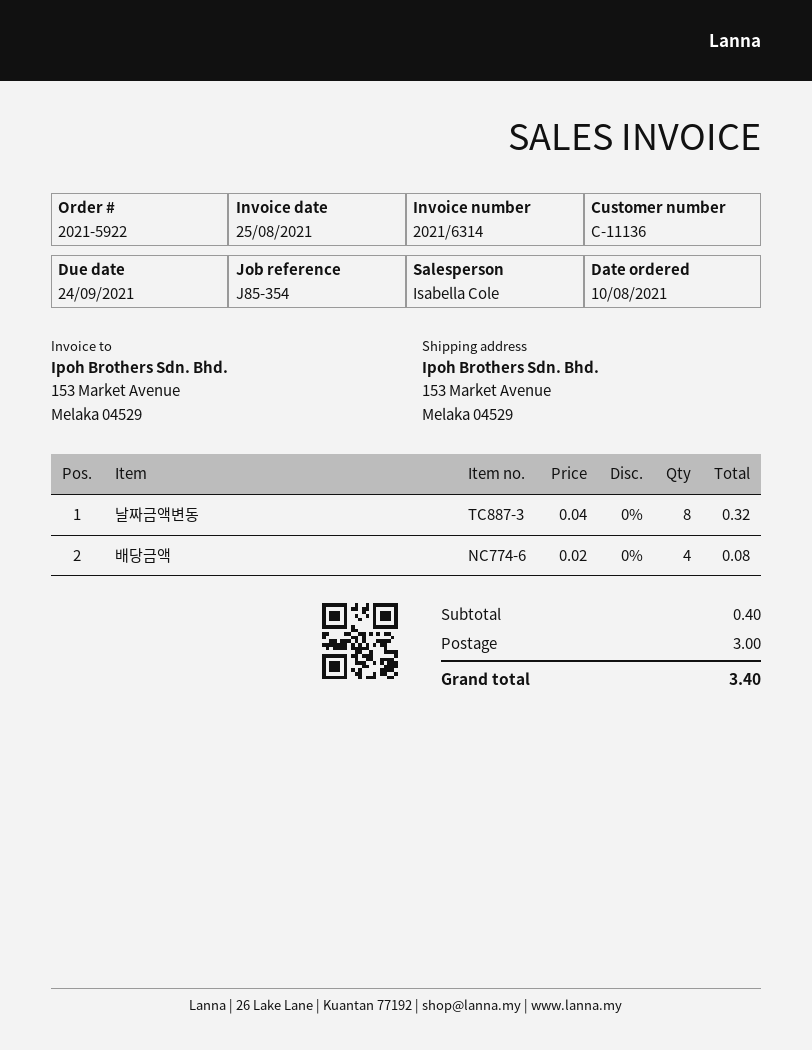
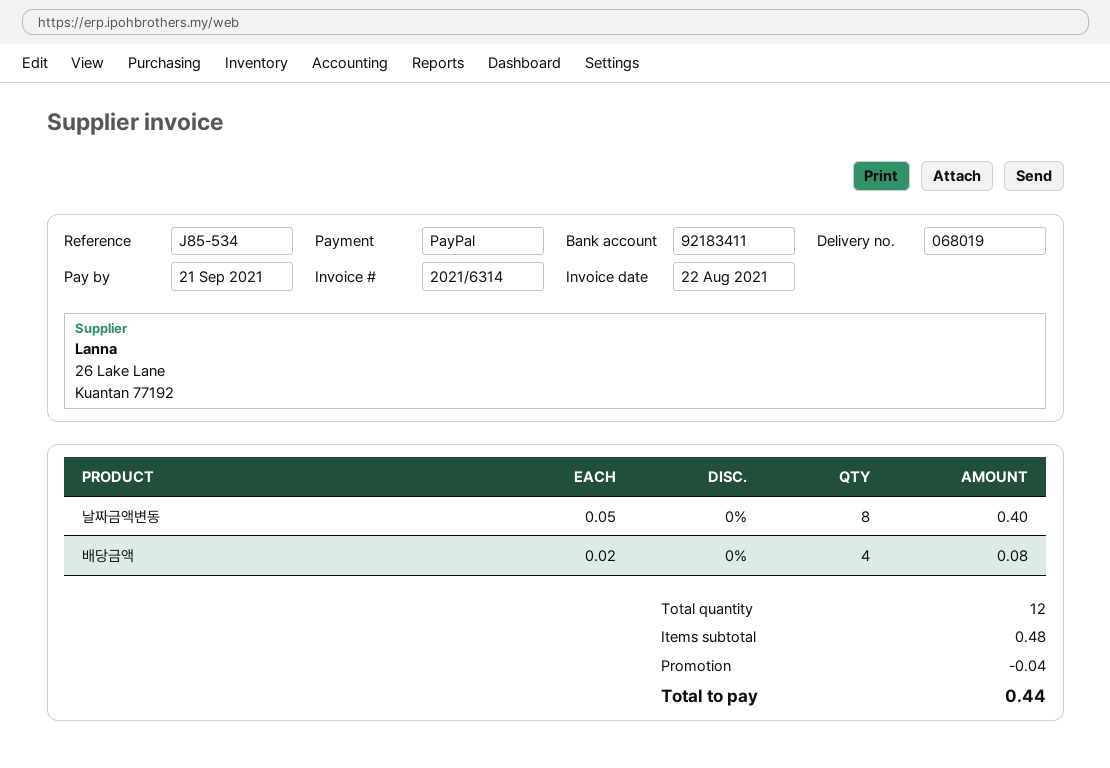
invoice date: 2021-08-25 -> 2021-08-22
due date: 2021-09-24 -> 2021-09-21
reference: J85-354 -> J85-534
날짜금액변동: 8 x 0.04 = 0.32 -> 8 x 0.05 = 0.40
subtotal: 0.40 -> 0.48
discount: none -> 0.04
shipping: 3.00 -> none
total: 3.40 -> 0.44

